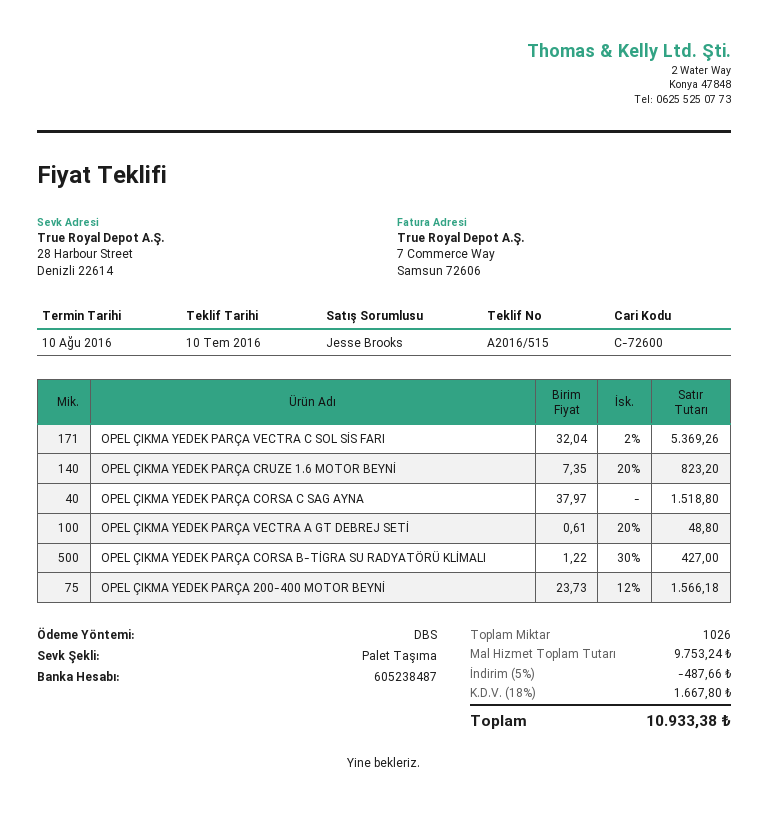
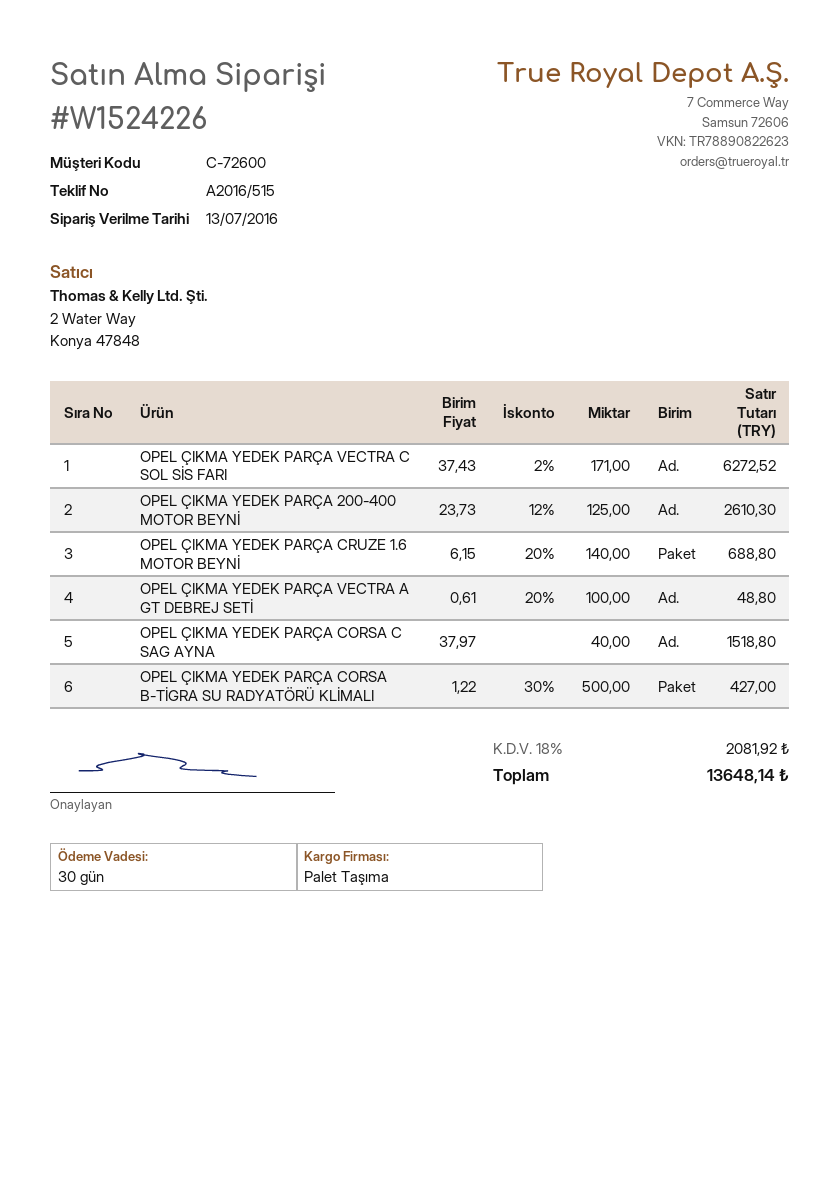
OPEL ÇIKMA YEDEK PARÇA VECTRA C SOL SİS FARI: 171 x 32.04 - 2% = 5369.26 -> 171 x 37.43 - 2% = 6272.52
OPEL ÇIKMA YEDEK PARÇA CRUZE 1.6 MOTOR BEYNİ: 140 x 7.35 - 20% = 823.20 -> 140 x 6.15 - 20% = 688.80
OPEL ÇIKMA YEDEK PARÇA 200-400 MOTOR BEYNİ: 75 x 23.73 - 12% = 1566.18 -> 125 x 23.73 - 12% = 2610.30
discount: 5% = 487.66 -> none
tax: 18% = 1667.80 -> 18% = 2081.92
total: 10933.38 -> 13648.14

